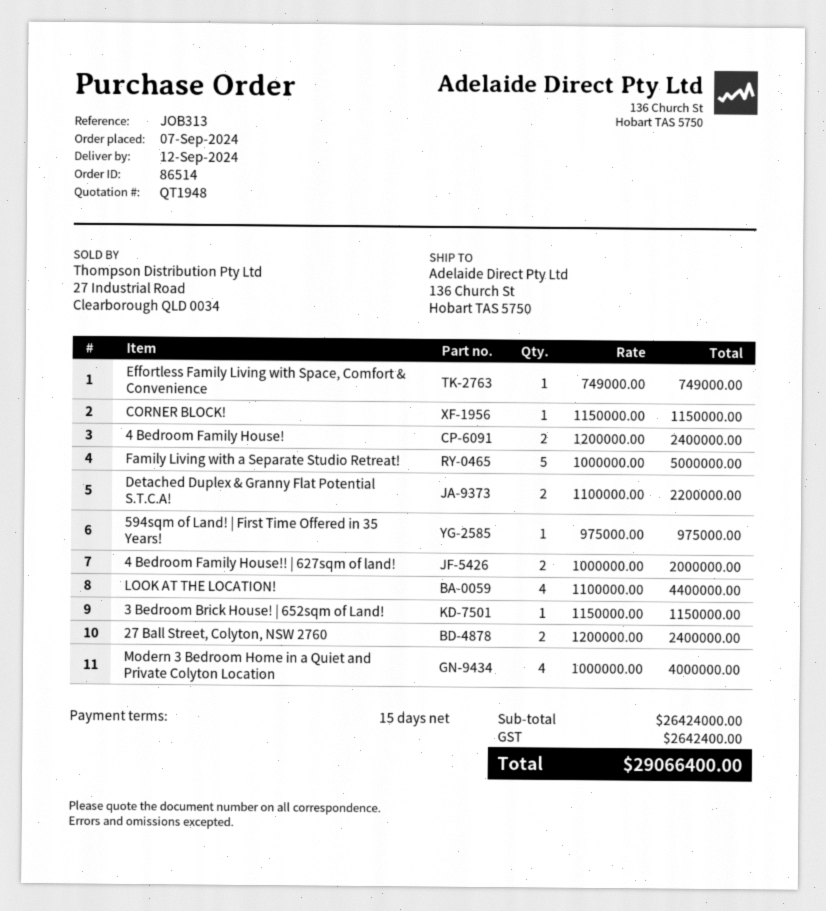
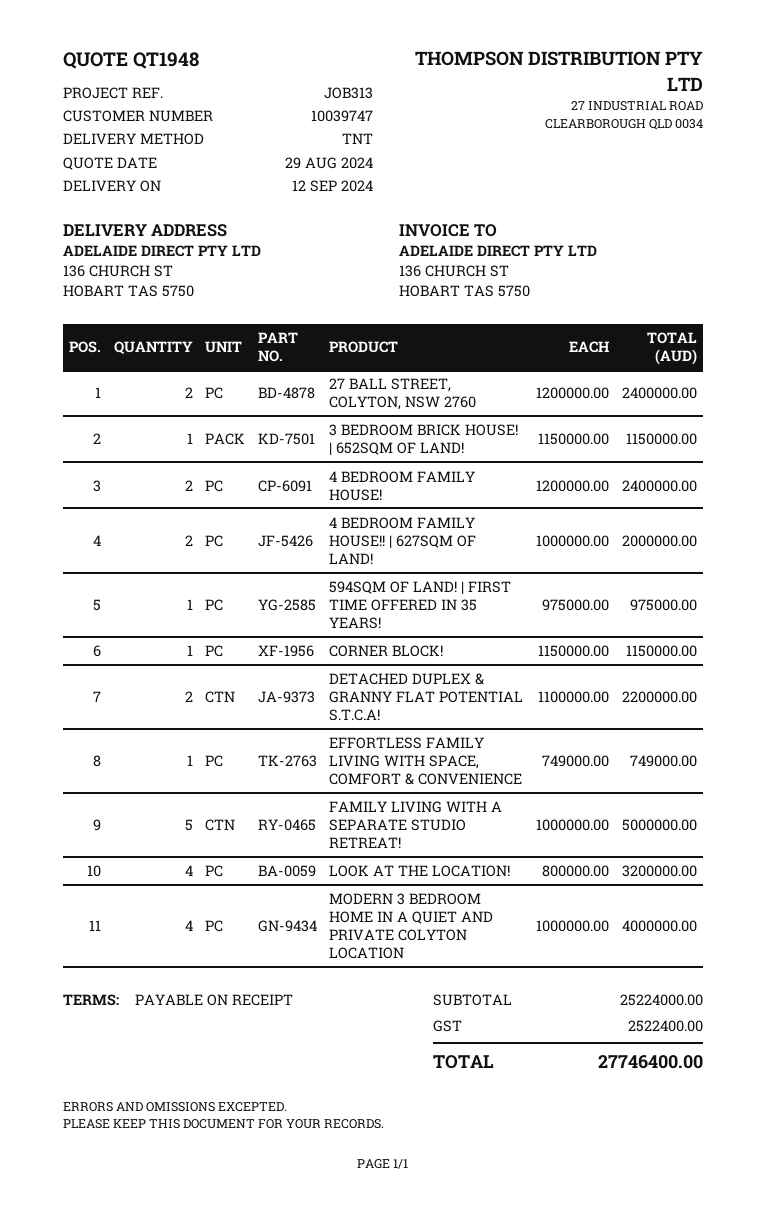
payment terms: 15 days -> on receipt
LOOK AT THE LOCATION!: 4 x 1100000.00 = 4400000.00 -> 4 x 800000.00 = 3200000.00
subtotal: 26424000.00 -> 25224000.00
tax: 2642400.00 -> 2522400.00
total: 29066400.00 -> 27746400.00

